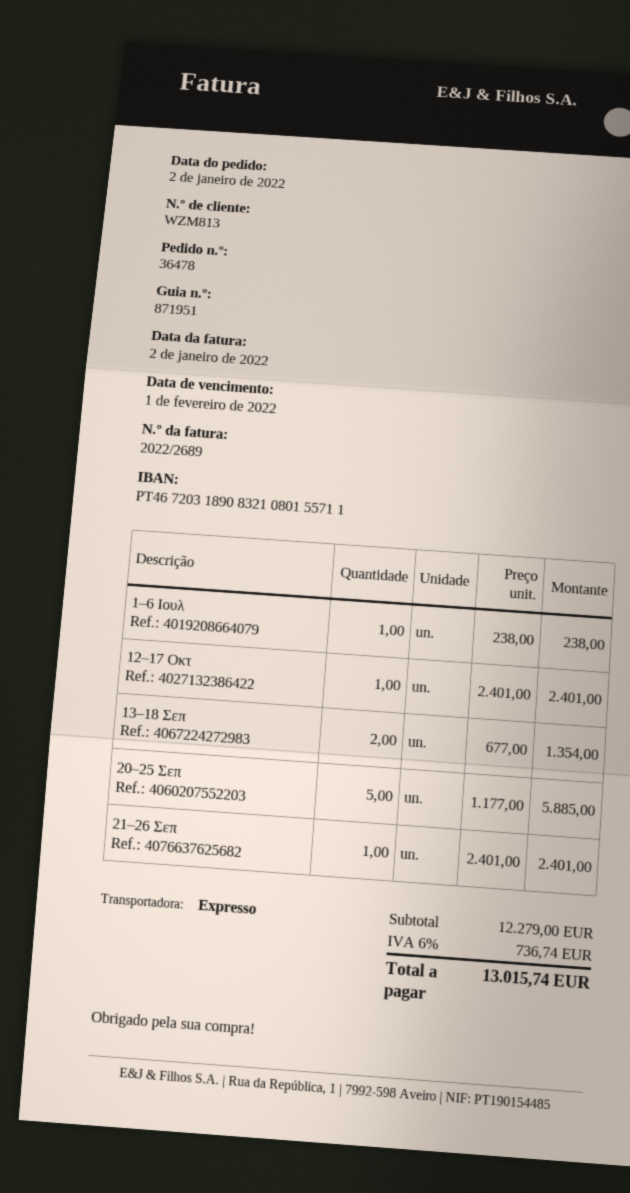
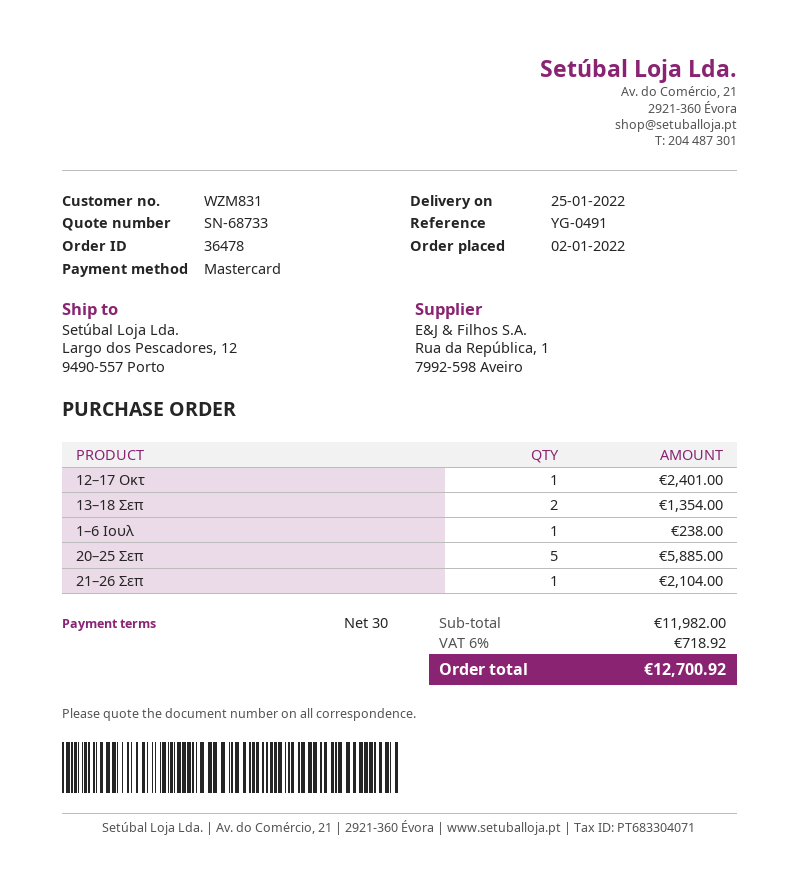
customer number: WZM813 -> WZM831
21–26 Σεπ: 1 for 2401.00 -> 1 for 2104.00
subtotal: 12279.00 -> 11982.00
tax: 6% = 736.74 -> 6% = 718.92
total: 13015.74 -> 12700.92

